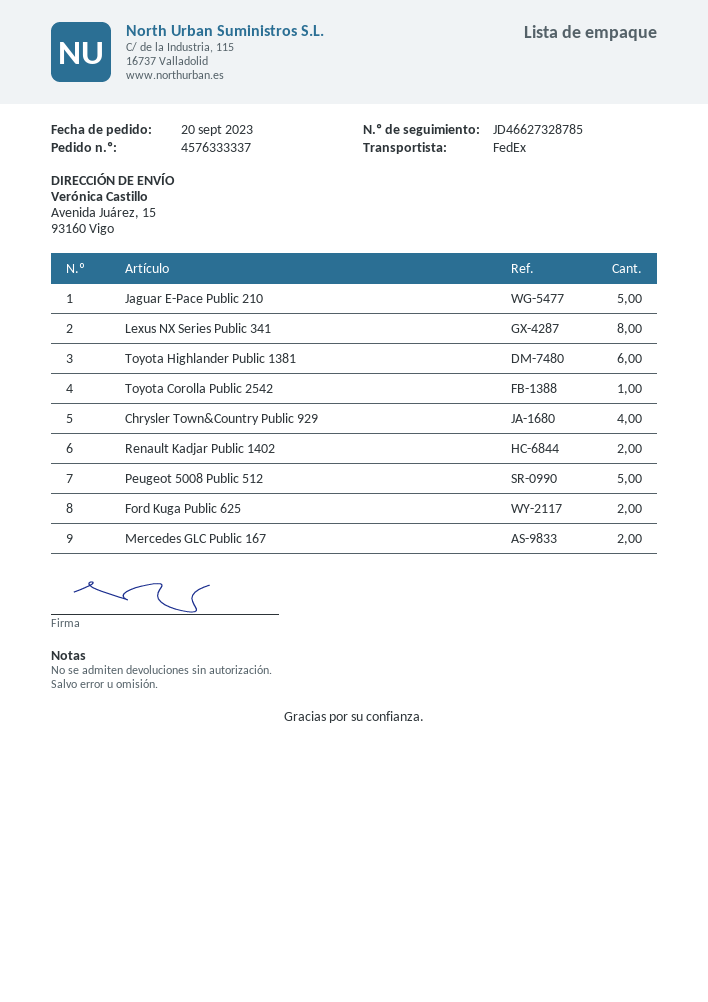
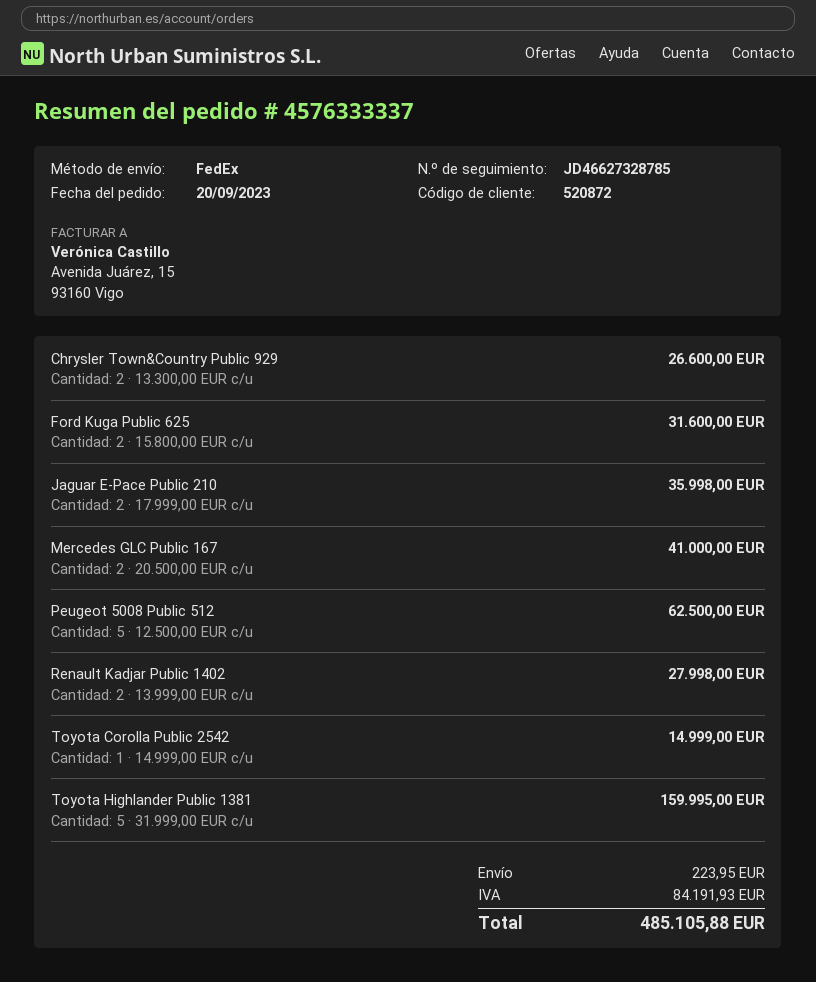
Jaguar E-Pace Public 210: 5 -> 2
Lexus NX Series Public 341: 8 -> none
Toyota Highlander Public 1381: 6 -> 5
Chrysler Town&Country Public 929: 4 -> 2

